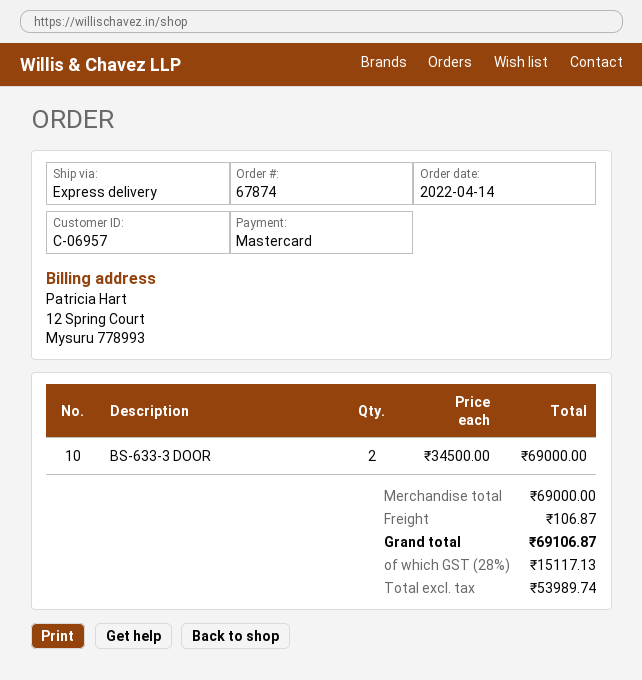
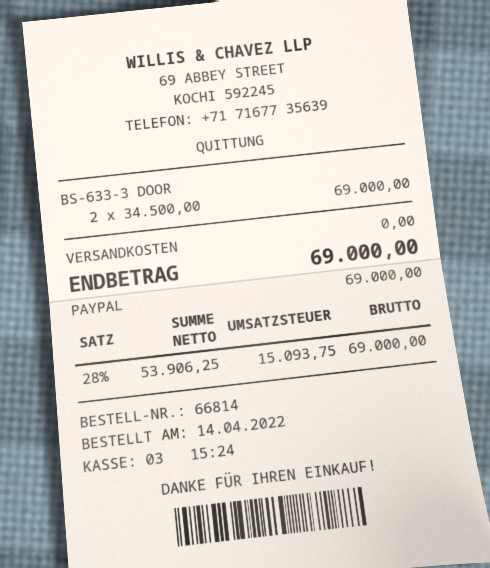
order number: 67874 -> 66814
payment method: Mastercard -> PayPal
shipping: 106.87 -> 0.00
net: 53989.74 -> 53906.25
tax: 28% = 15117.13 -> 28% = 15093.75
total: 69106.87 -> 69000.00

